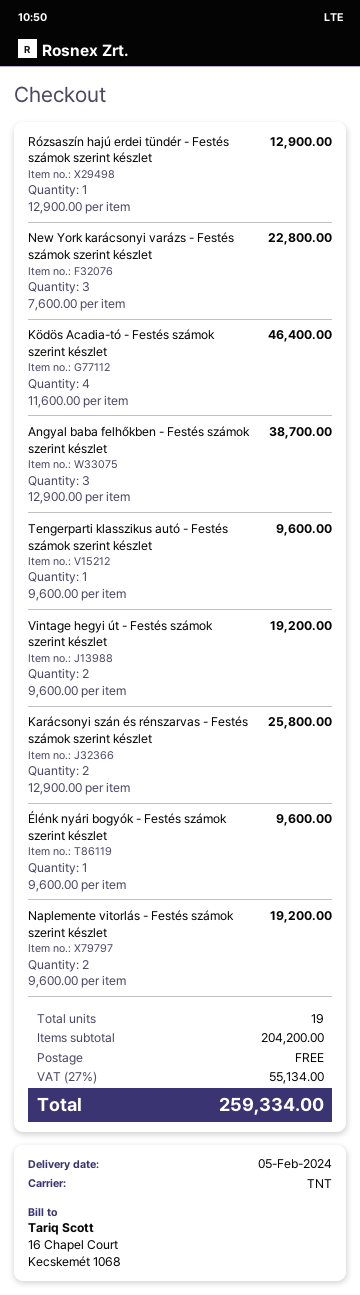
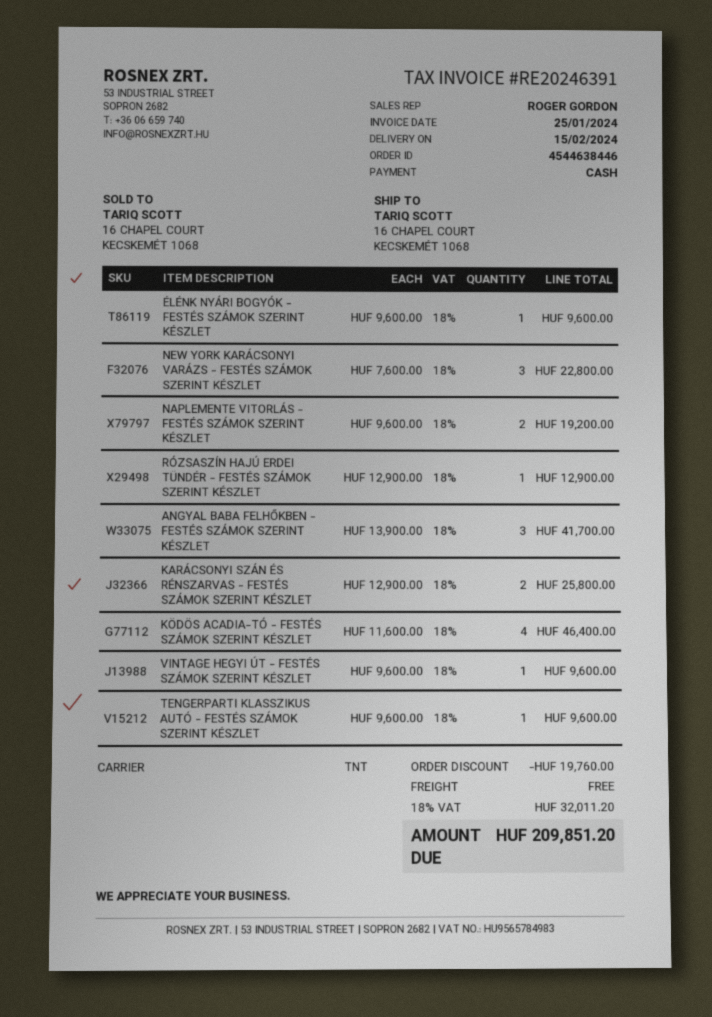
delivery date: 2024-02-05 -> 2024-02-15
Angyal baba felhőkben - Festés számok szerint készlet: 3 x 12900.00 = 38700.00 -> 3 x 13900.00 = 41700.00
Vintage hegyi út - Festés számok szerint készlet: 2 x 9600.00 = 19200.00 -> 1 x 9600.00 = 9600.00
discount: none -> 19760.00
tax: 27% = 55134.00 -> 18% = 32011.20
total: 259334.00 -> 209851.20

